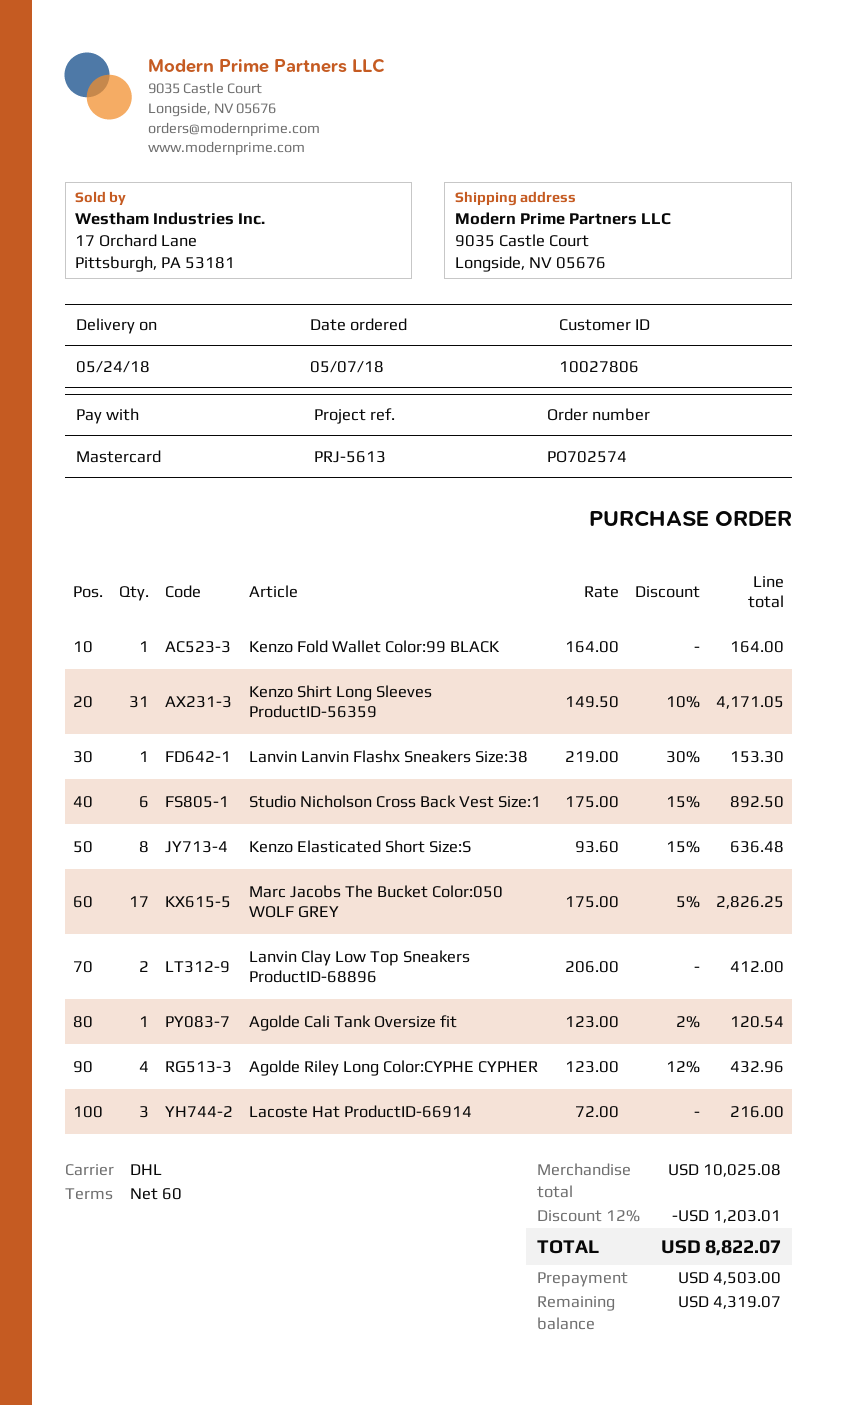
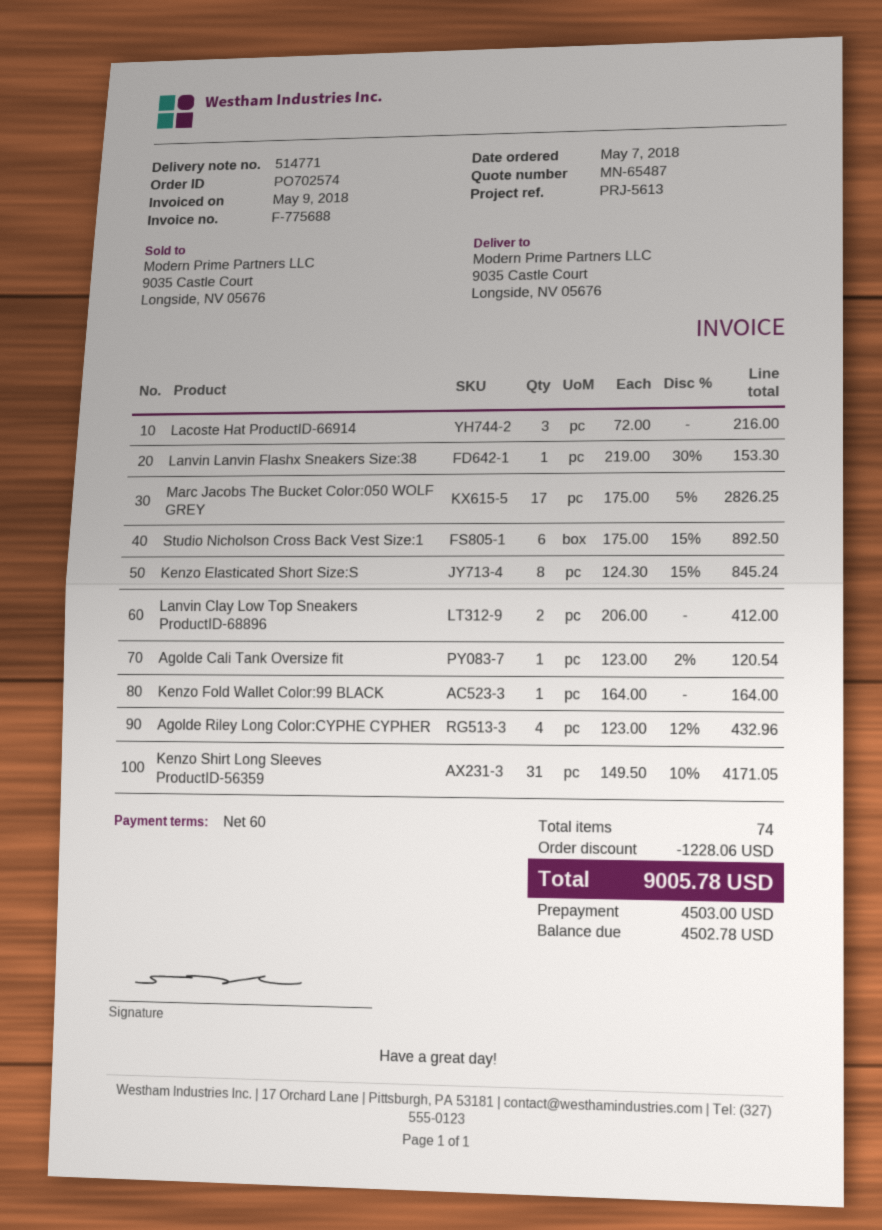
Kenzo Elasticated Short Size:S: 8 x 93.60 - 15% = 636.48 -> 8 x 124.30 - 15% = 845.24
discount: 1203.01 -> 1228.06
total: 8822.07 -> 9005.78
balance: 4319.07 -> 4502.78

